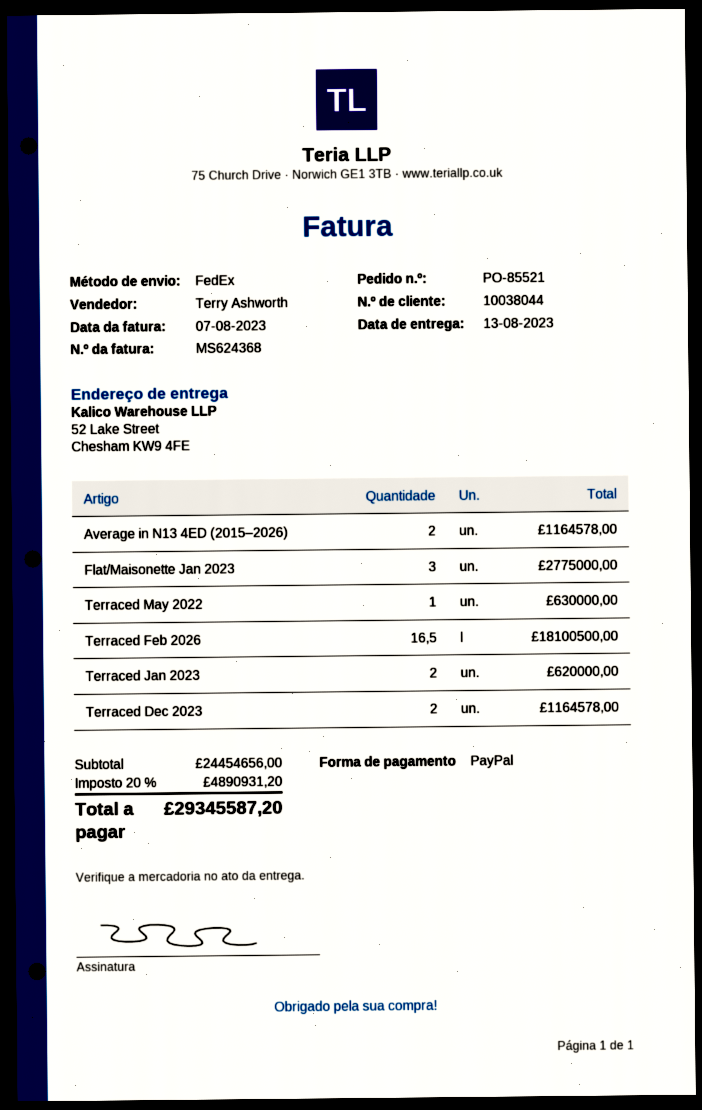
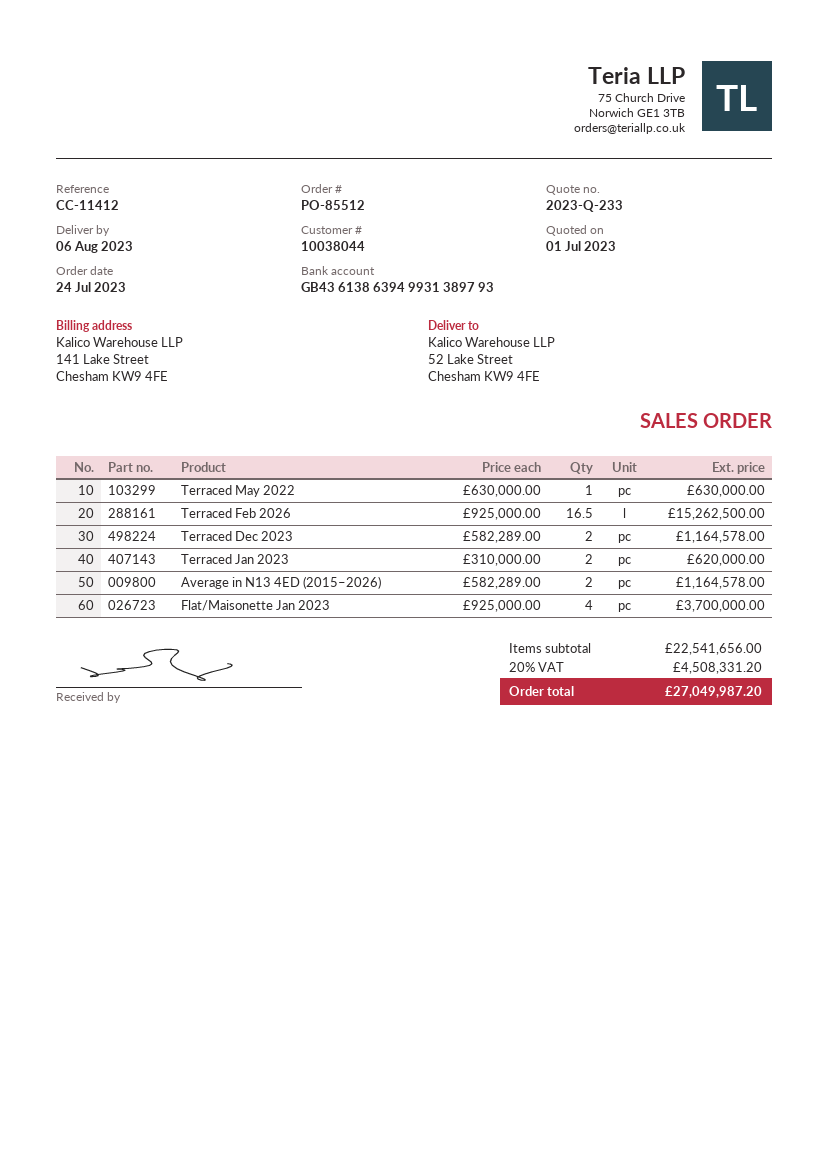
order number: PO-85521 -> PO-85512
delivery date: 2023-08-13 -> 2023-08-06
Flat/Maisonette Jan 2023: 3 for 2775000.00 -> 4 for 3700000.00
Terraced Feb 2026: 16.5 for 18100500.00 -> 16.5 for 15262500.00
subtotal: 24454656.00 -> 22541656.00
tax: 20% = 4890931.20 -> 20% = 4508331.20
total: 29345587.20 -> 27049987.20

